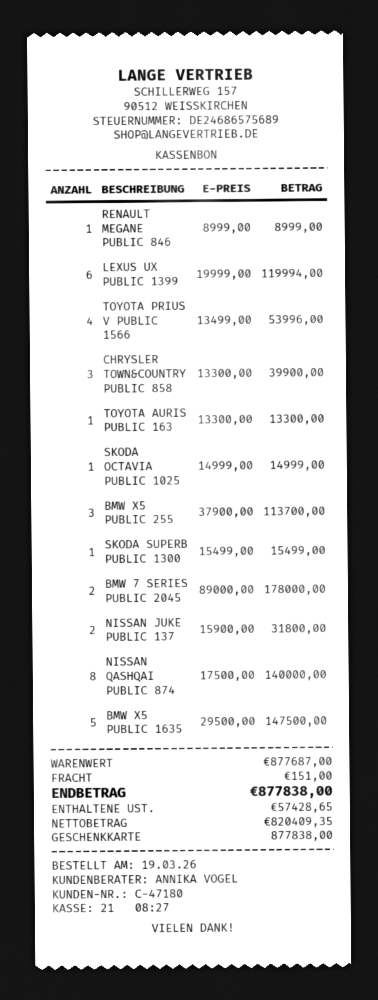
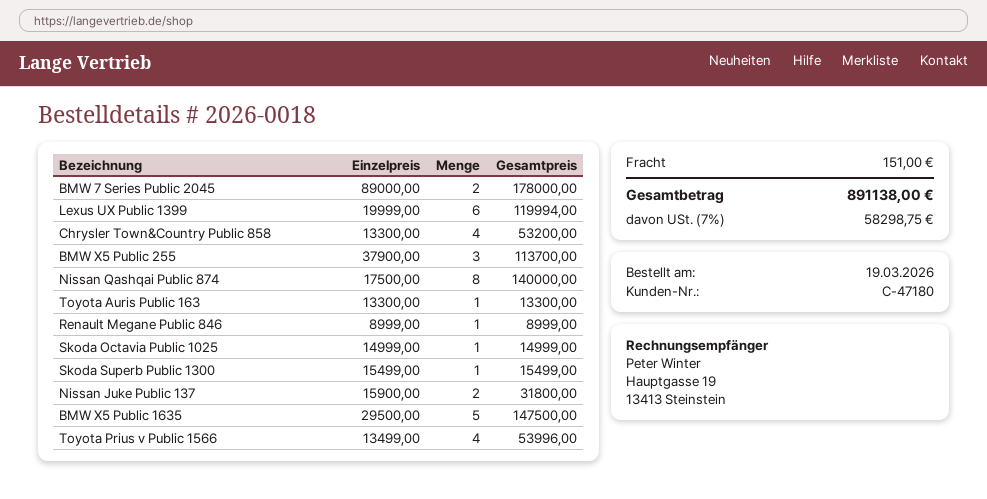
CHRYSLER TOWN&COUNTRY PUBLIC 858: 3 x 13300.00 = 39900.00 -> 4 x 13300.00 = 53200.00
tax: 57428.65 -> 58298.75
total: 877838.00 -> 891138.00

